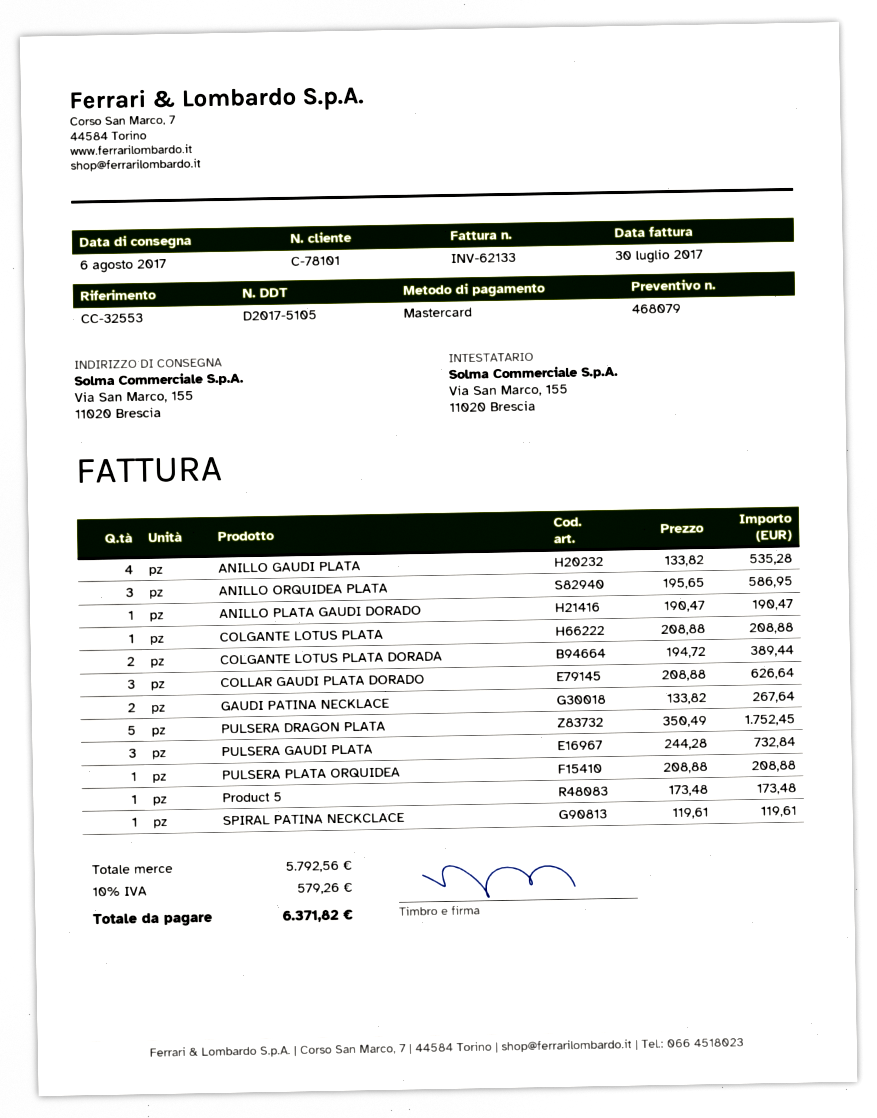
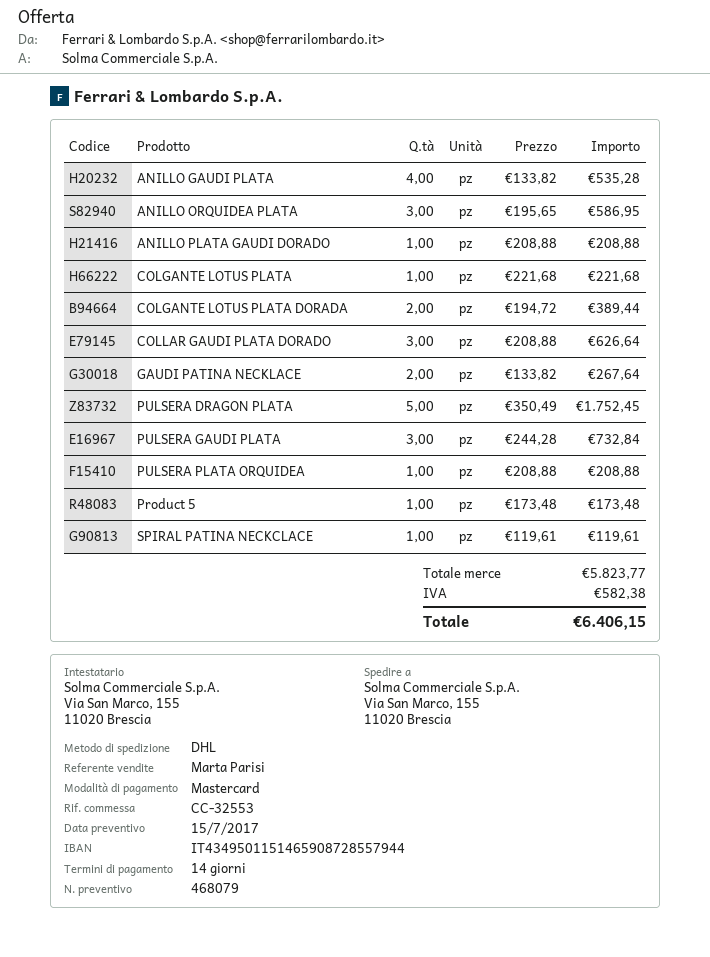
ANILLO PLATA GAUDI DORADO: 1 x 190.47 = 190.47 -> 1 x 208.88 = 208.88
COLGANTE LOTUS PLATA: 1 x 208.88 = 208.88 -> 1 x 221.68 = 221.68
subtotal: 5792.56 -> 5823.77
tax: 579.26 -> 582.38
total: 6371.82 -> 6406.15

